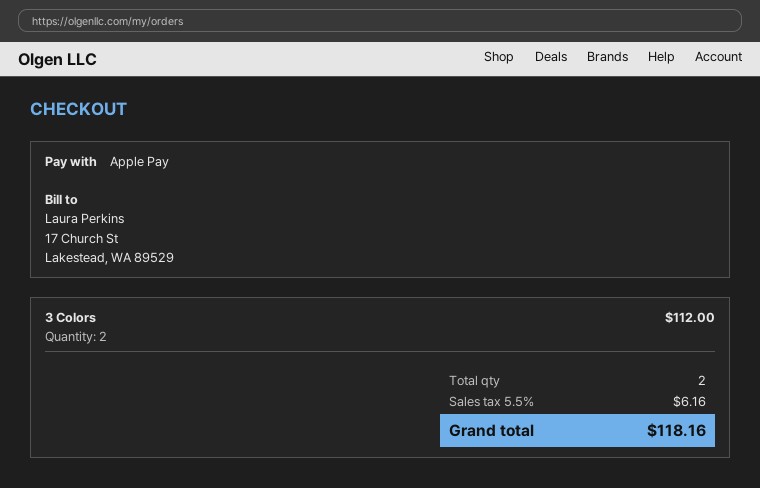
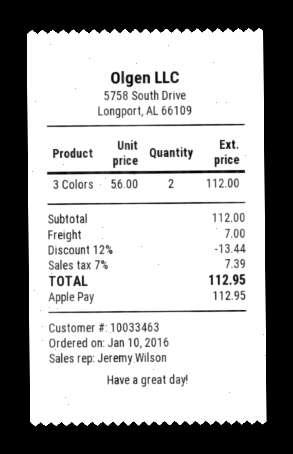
discount: none -> 12% = 13.44
shipping: none -> 7.00
tax: 5.5% = 6.16 -> 7% = 7.39
total: 118.16 -> 112.95

